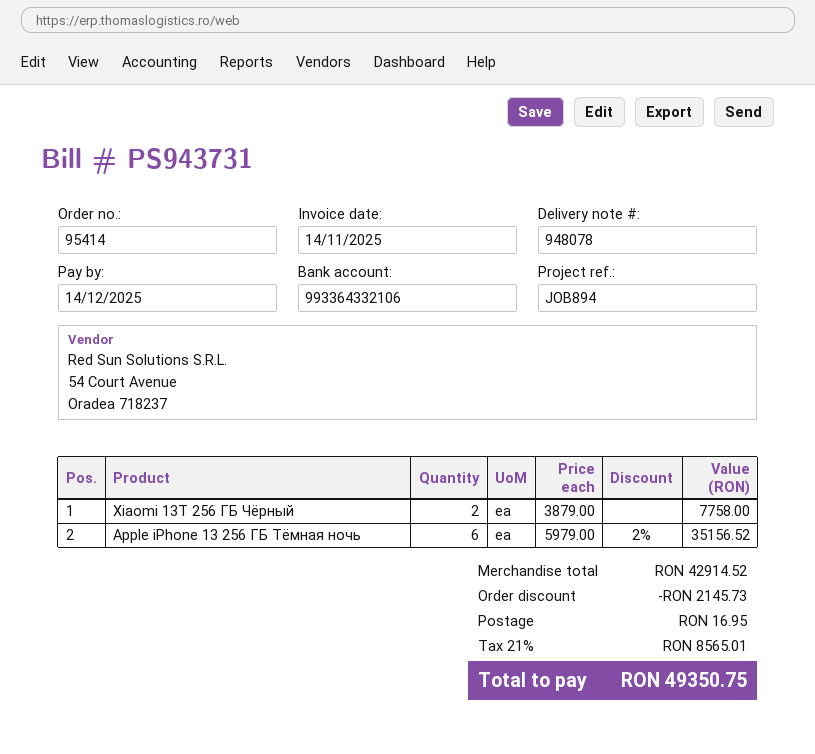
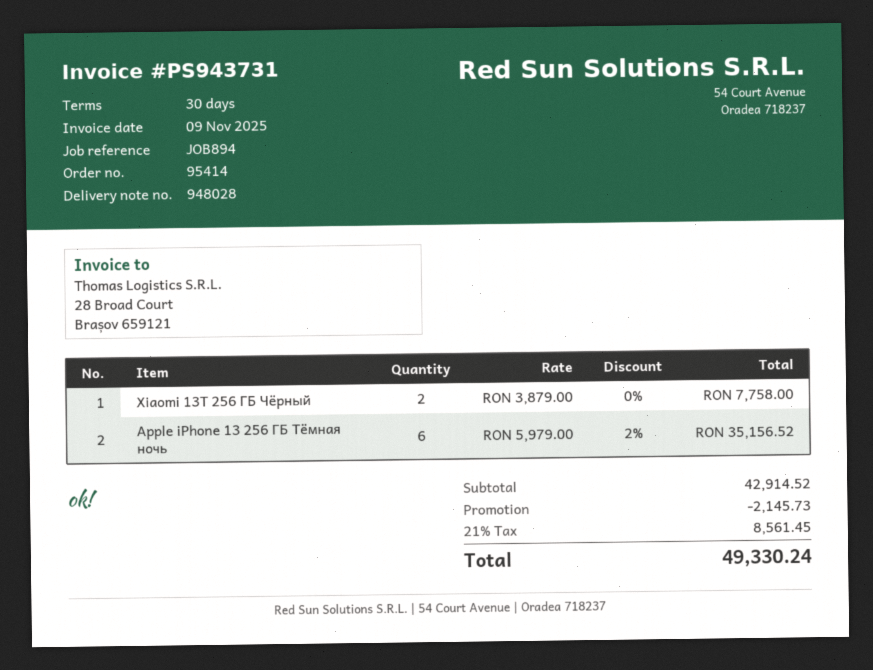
delivery note number: 948078 -> 948028
invoice date: 2025-11-14 -> 2025-11-09
shipping: 16.95 -> none
tax: 21% = 8565.01 -> 21% = 8561.45
total: 49350.75 -> 49330.24

